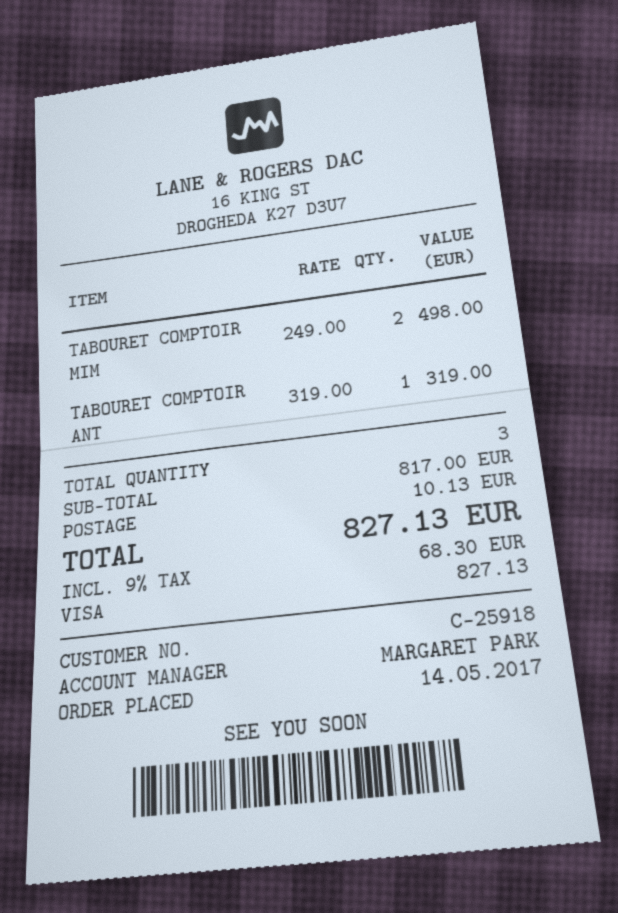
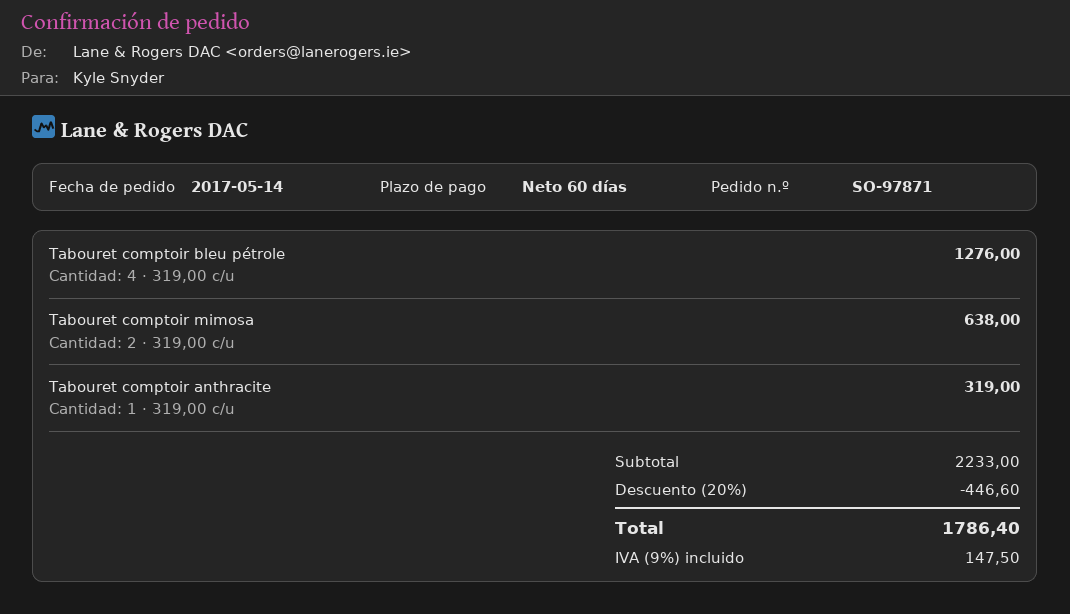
TABOURET COMPTOIR MIM: 2 x 249.00 = 498.00 -> 2 x 319.00 = 638.00
Tabouret comptoir bleu pétrole: none -> 4 x 319.00 = 1276.00
subtotal: 817.00 -> 2233.00
discount: none -> 20% = 446.60
shipping: 10.13 -> none
tax: 9% = 68.30 -> 9% = 147.50
total: 827.13 -> 1786.40

